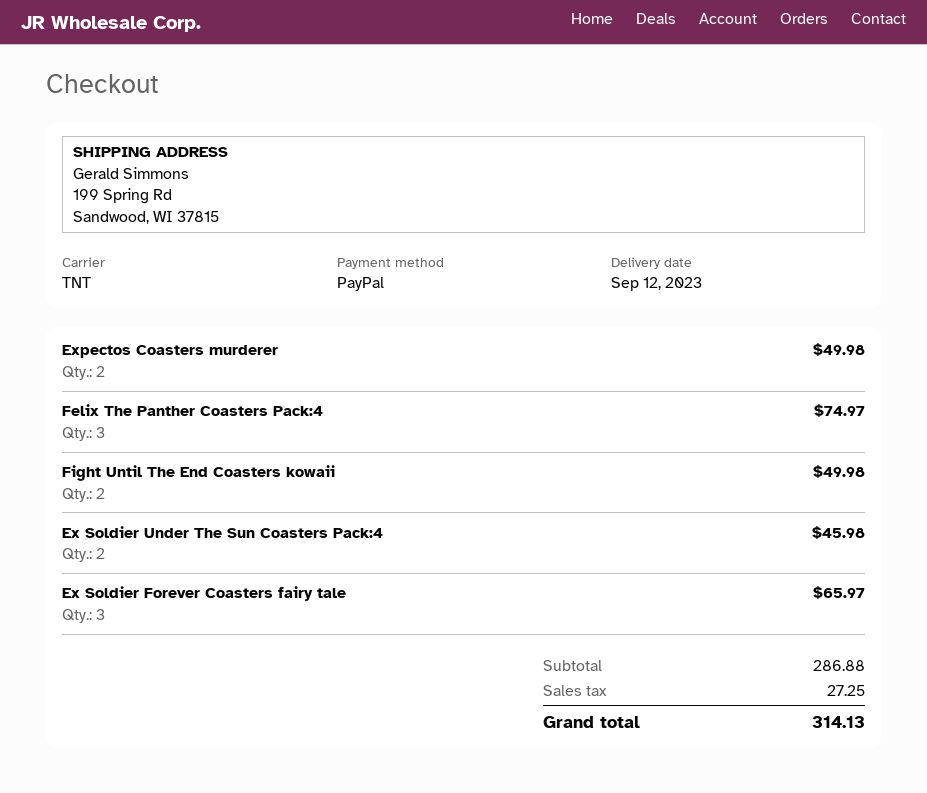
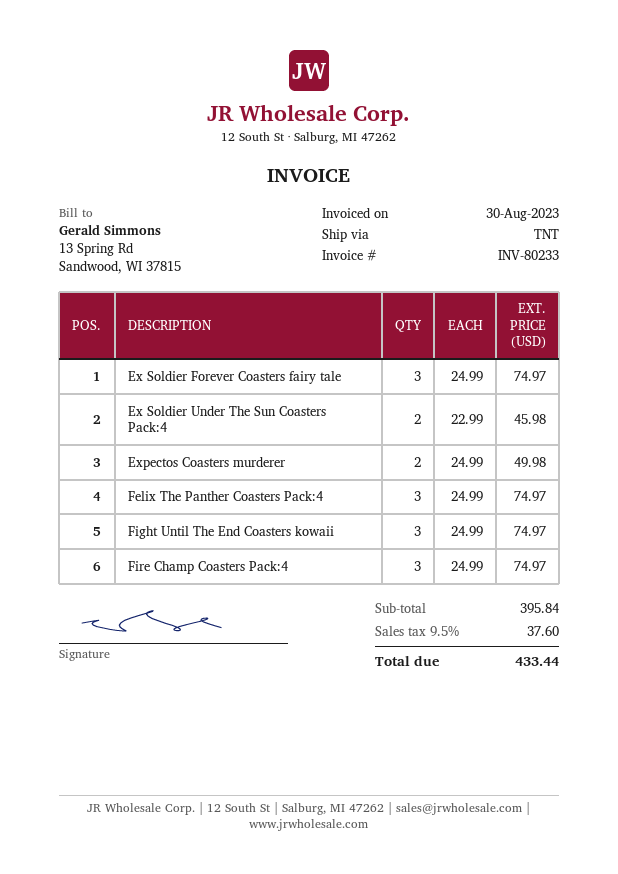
Fight Until The End Coasters kowaii: 2 for 49.98 -> 3 for 74.97
Ex Soldier Forever Coasters fairy tale: 3 for 65.97 -> 3 for 74.97
Fire Champ Coasters Pack:4: none -> 3 for 74.97
subtotal: 286.88 -> 395.84
tax: 27.25 -> 37.60
total: 314.13 -> 433.44

